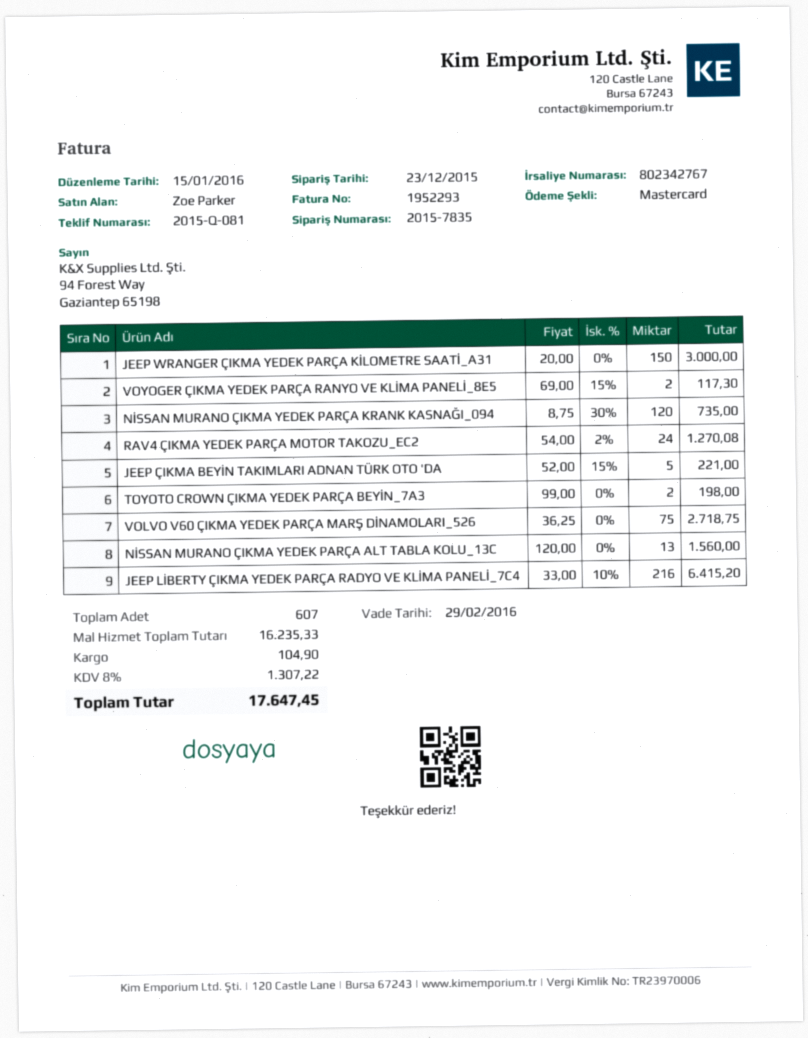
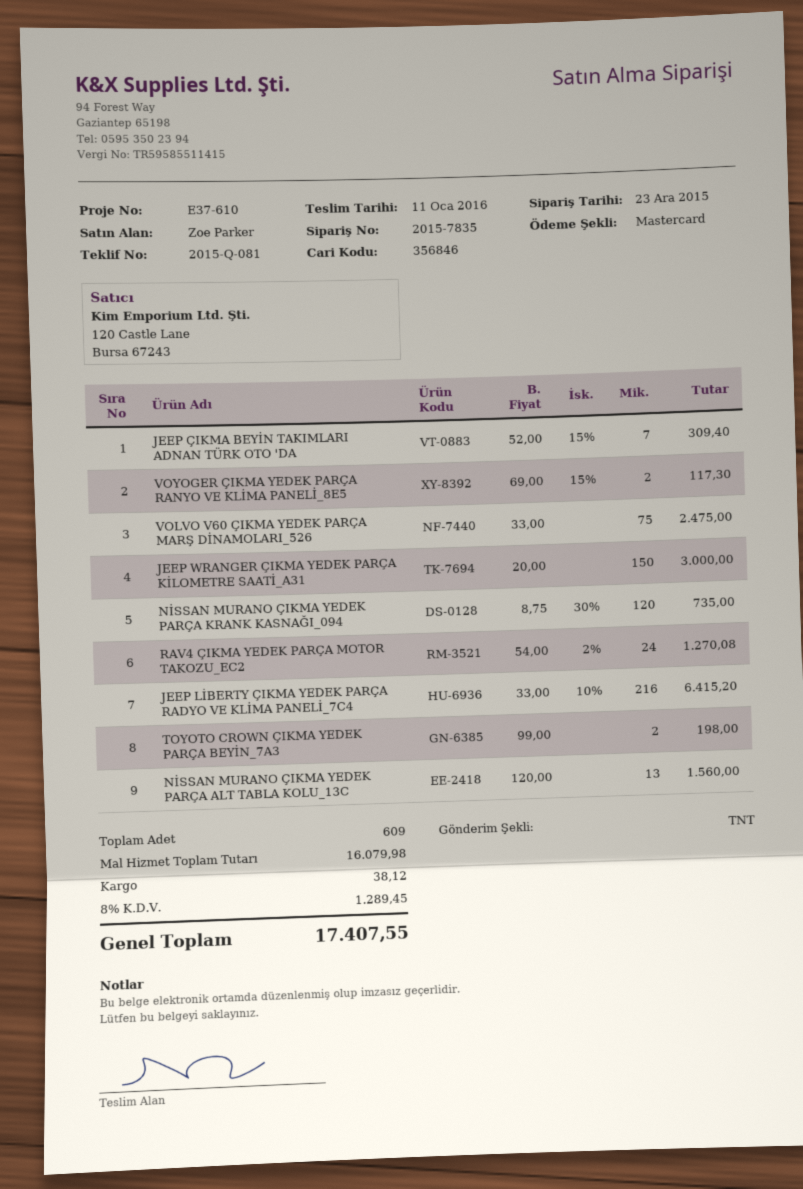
JEEP ÇIKMA BEYİN TAKIMLARI ADNAN TÜRK OTO 'DA: 5 x 52.00 - 15% = 221.00 -> 7 x 52.00 - 15% = 309.40
VOLVO V60 ÇIKMA YEDEK PARÇA MARŞ DİNAMOLARI_526: 75 x 36.25 = 2718.75 -> 75 x 33.00 = 2475.00
total quantity: 607 -> 609
subtotal: 16235.33 -> 16079.98
shipping: 104.90 -> 38.12
tax: 8% = 1307.22 -> 8% = 1289.45
total: 17647.45 -> 17407.55

